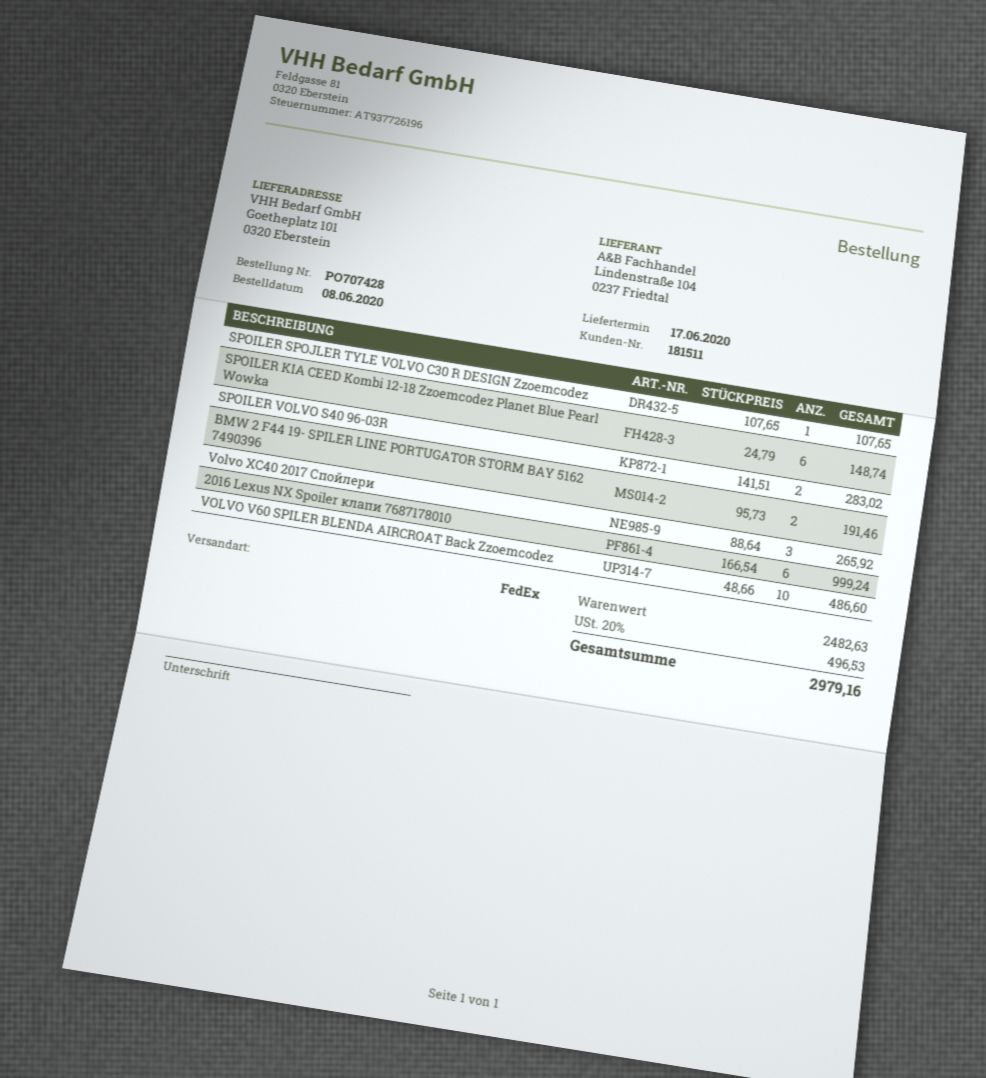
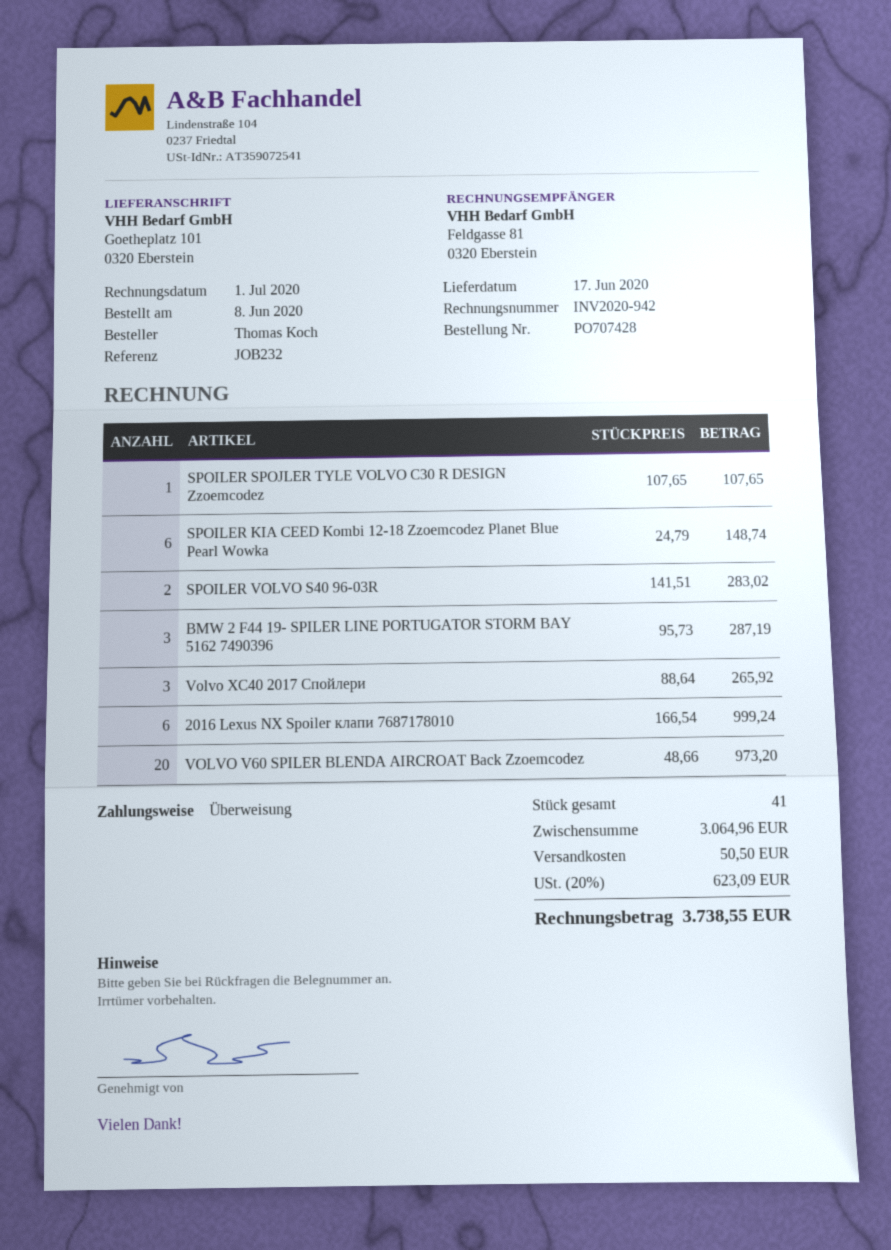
BMW 2 F44 19- SPILER LINE PORTUGATOR STORM BAY 5162 7490396: 2 x 95.73 = 191.46 -> 3 x 95.73 = 287.19
VOLVO V60 SPILER BLENDA AIRCROAT Back Zzoemcodez: 10 x 48.66 = 486.60 -> 20 x 48.66 = 973.20
subtotal: 2482.63 -> 3064.96
shipping: none -> 50.50
tax: 20% = 496.53 -> 20% = 623.09
total: 2979.16 -> 3738.55

